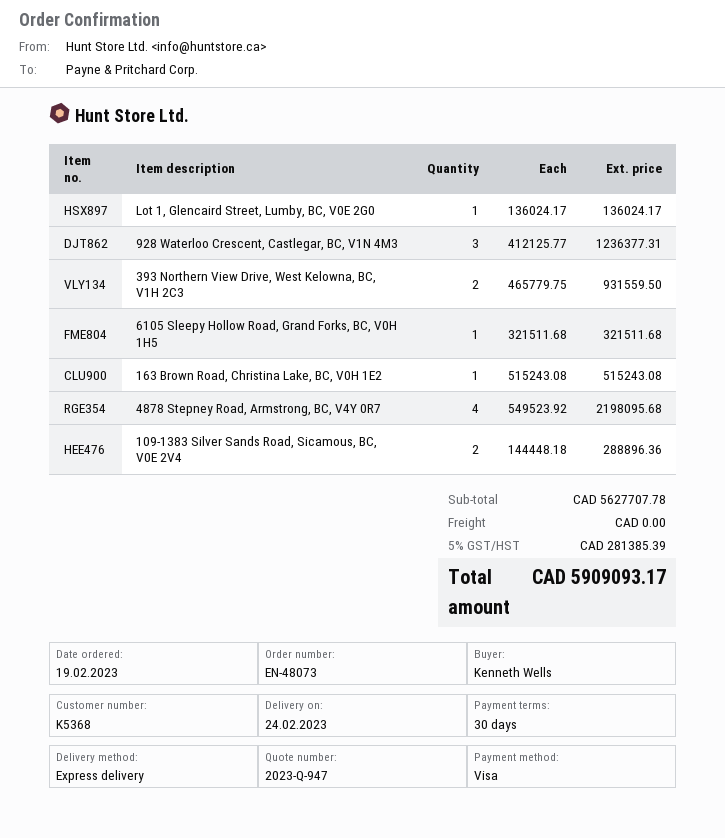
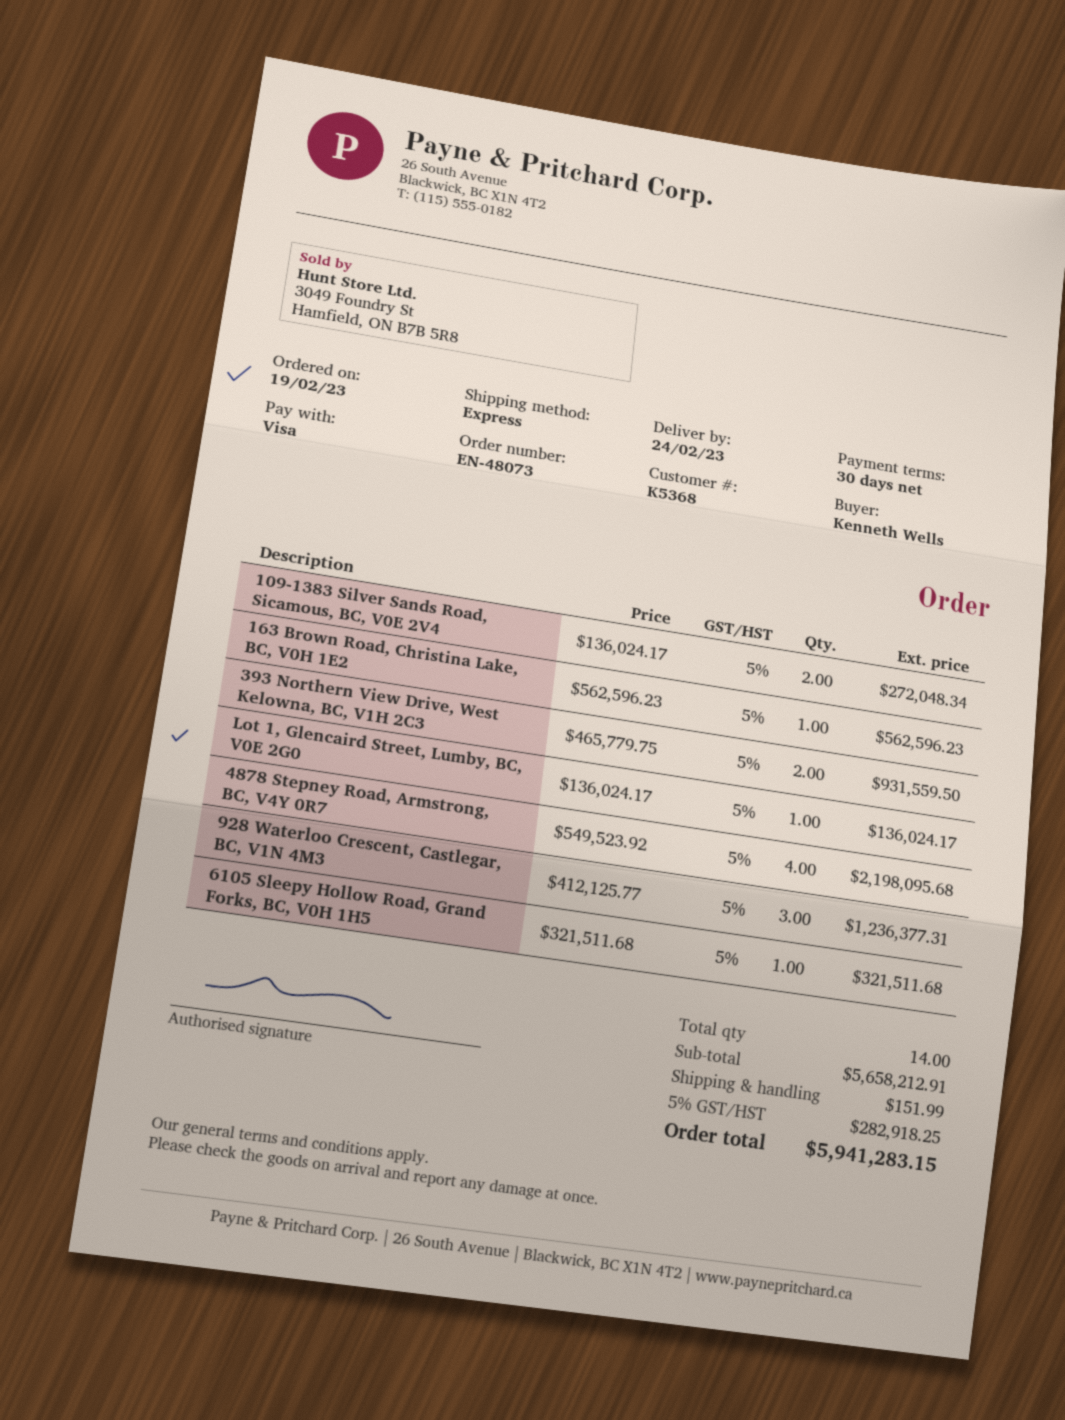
163 Brown Road, Christina Lake, BC, V0H 1E2: 1 x 515243.08 = 515243.08 -> 1 x 562596.23 = 562596.23
109-1383 Silver Sands Road, Sicamous, BC, V0E 2V4: 2 x 144448.18 = 288896.36 -> 2 x 136024.17 = 272048.34
subtotal: 5627707.78 -> 5658212.91
shipping: 0.00 -> 151.99
tax: 5% = 281385.39 -> 5% = 282918.25
total: 5909093.17 -> 5941283.15

